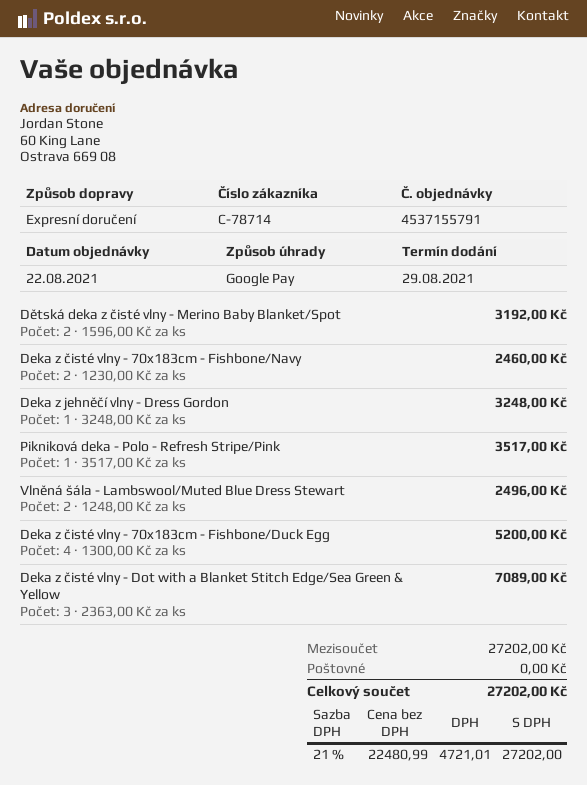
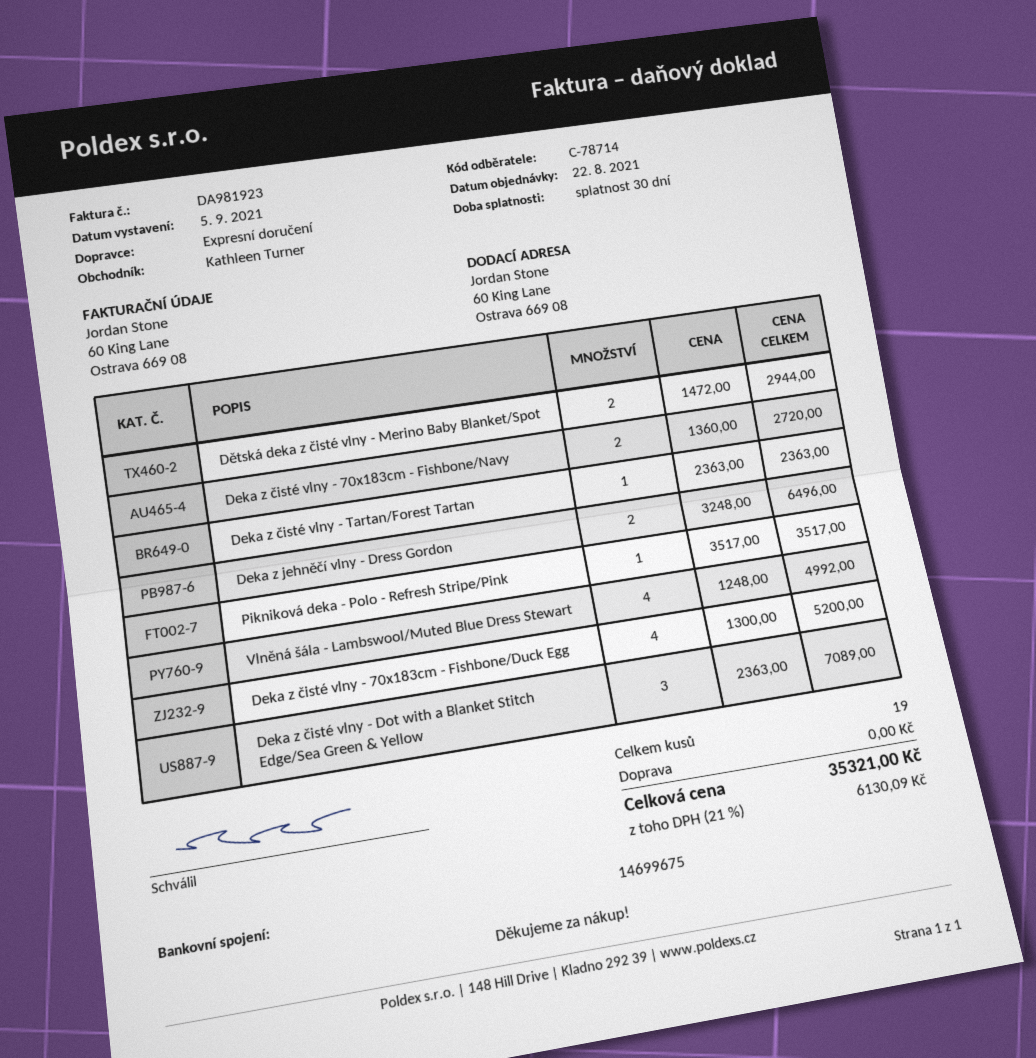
Dětská deka z čisté vlny - Merino Baby Blanket/Spot: 2 x 1596.00 = 3192.00 -> 2 x 1472.00 = 2944.00
Deka z čisté vlny - 70x183cm - Fishbone/Navy: 2 x 1230.00 = 2460.00 -> 2 x 1360.00 = 2720.00
Deka z jehněčí vlny - Dress Gordon: 1 x 3248.00 = 3248.00 -> 2 x 3248.00 = 6496.00
Vlněná šála - Lambswool/Muted Blue Dress Stewart: 2 x 1248.00 = 2496.00 -> 4 x 1248.00 = 4992.00
Deka z čisté vlny - Tartan/Forest Tartan: none -> 1 x 2363.00 = 2363.00
tax: 21% = 4721.01 -> 21% = 6130.09
total: 27202.00 -> 35321.00

